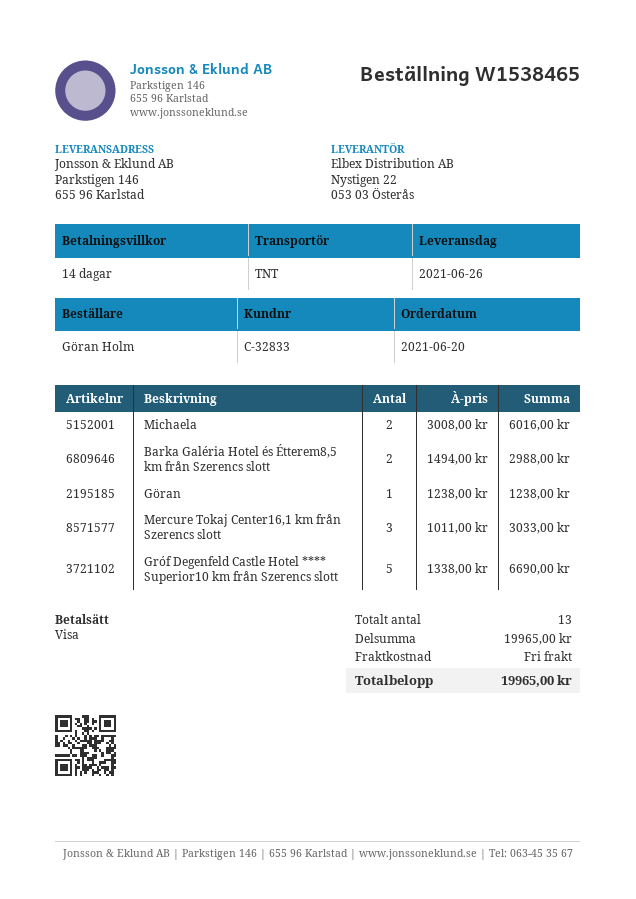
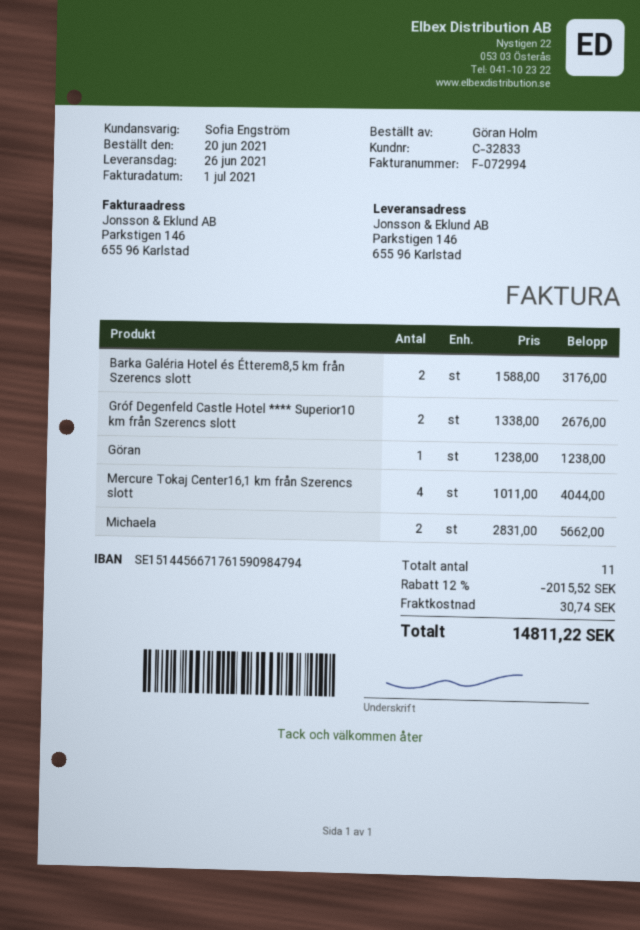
Michaela: 2 x 3008.00 = 6016.00 -> 2 x 2831.00 = 5662.00
Barka Galéria Hotel és Étterem8,5 km från Szerencs slott: 2 x 1494.00 = 2988.00 -> 2 x 1588.00 = 3176.00
Mercure Tokaj Center16,1 km från Szerencs slott: 3 x 1011.00 = 3033.00 -> 4 x 1011.00 = 4044.00
Gróf Degenfeld Castle Hotel **** Superior10 km från Szerencs slott: 5 x 1338.00 = 6690.00 -> 2 x 1338.00 = 2676.00
total quantity: 13 -> 11
discount: none -> 12% = 2015.52
shipping: 0.00 -> 30.74
total: 19965.00 -> 14811.22

